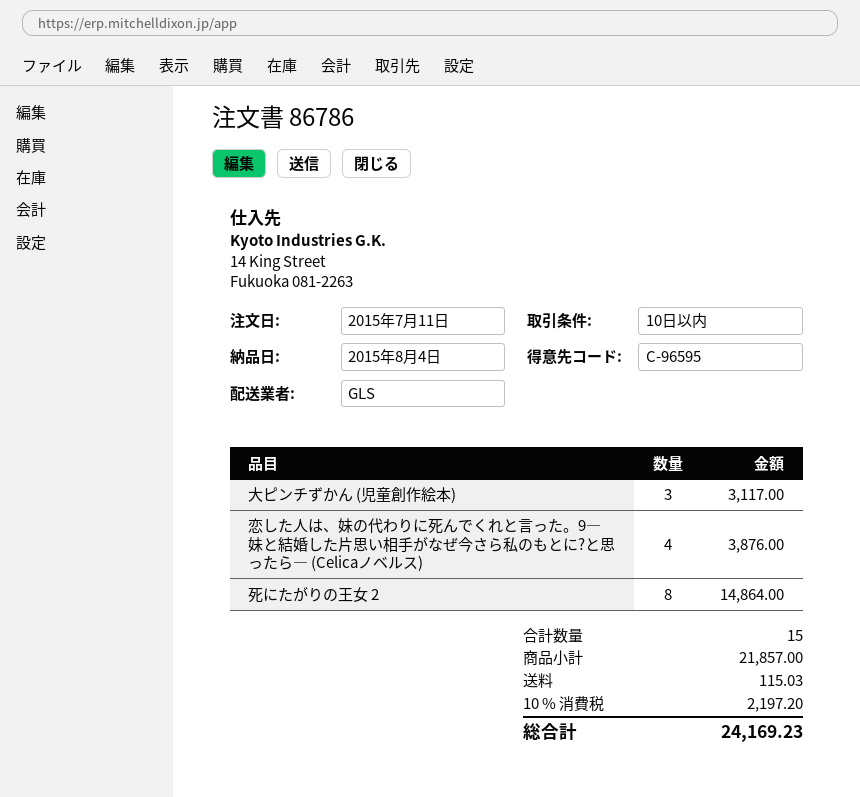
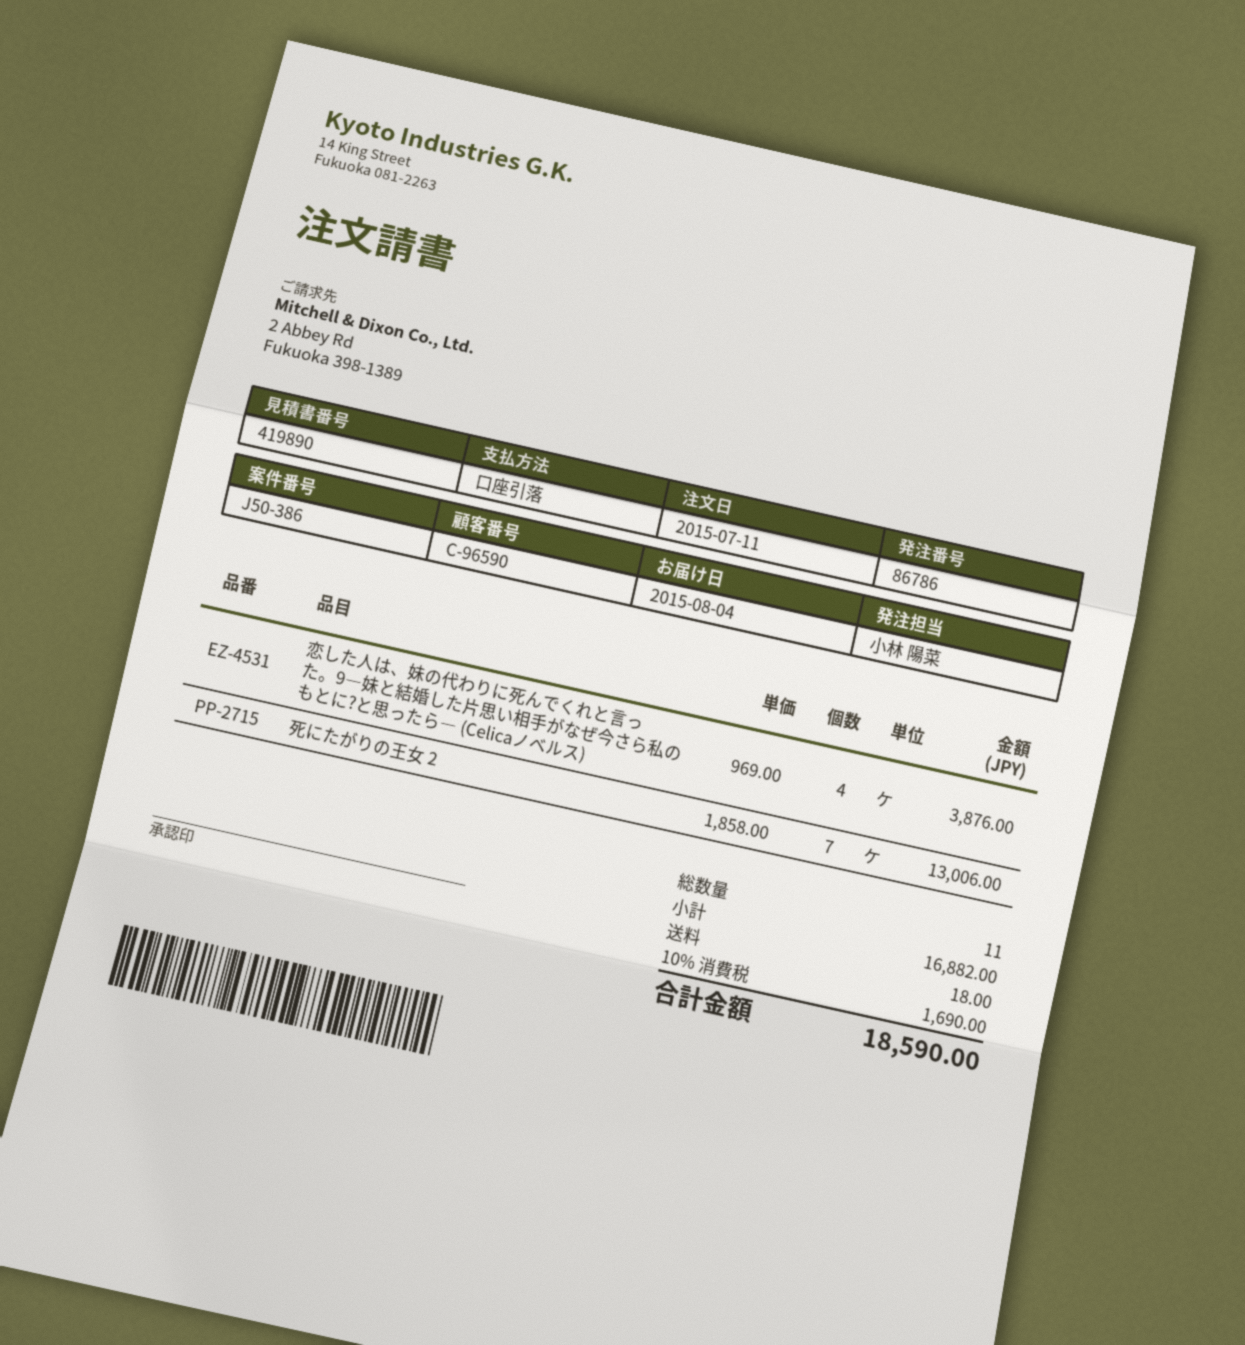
customer number: C-96595 -> C-96590
大ピンチずかん (児童創作絵本): 3 for 3117.00 -> none
死にたがりの王女 2: 8 for 14864.00 -> 7 for 13006.00
total quantity: 15 -> 11
subtotal: 21857.00 -> 16882.00
shipping: 115.03 -> 18.00
tax: 10% = 2197.20 -> 10% = 1690.00
total: 24169.23 -> 18590.00

